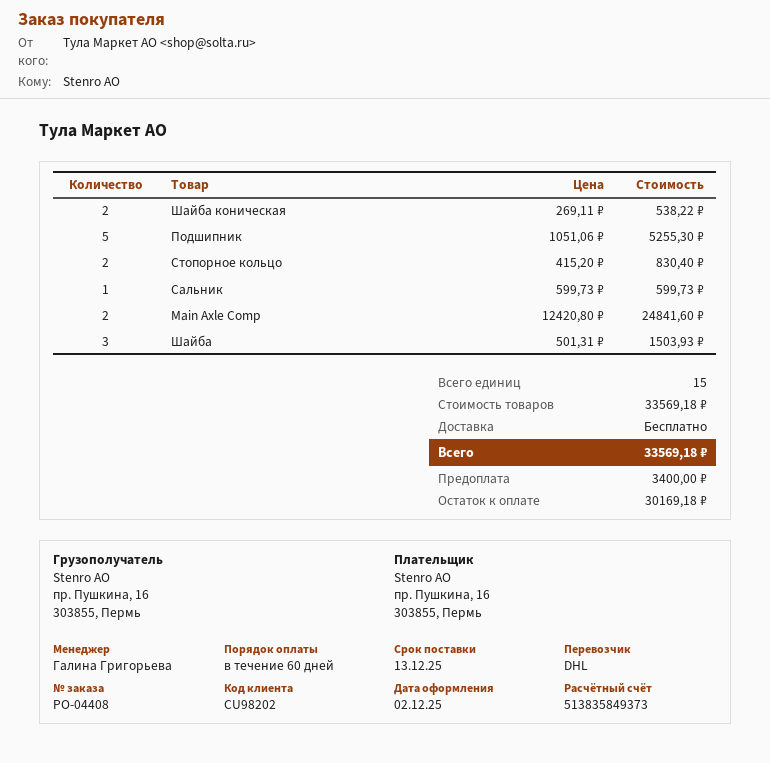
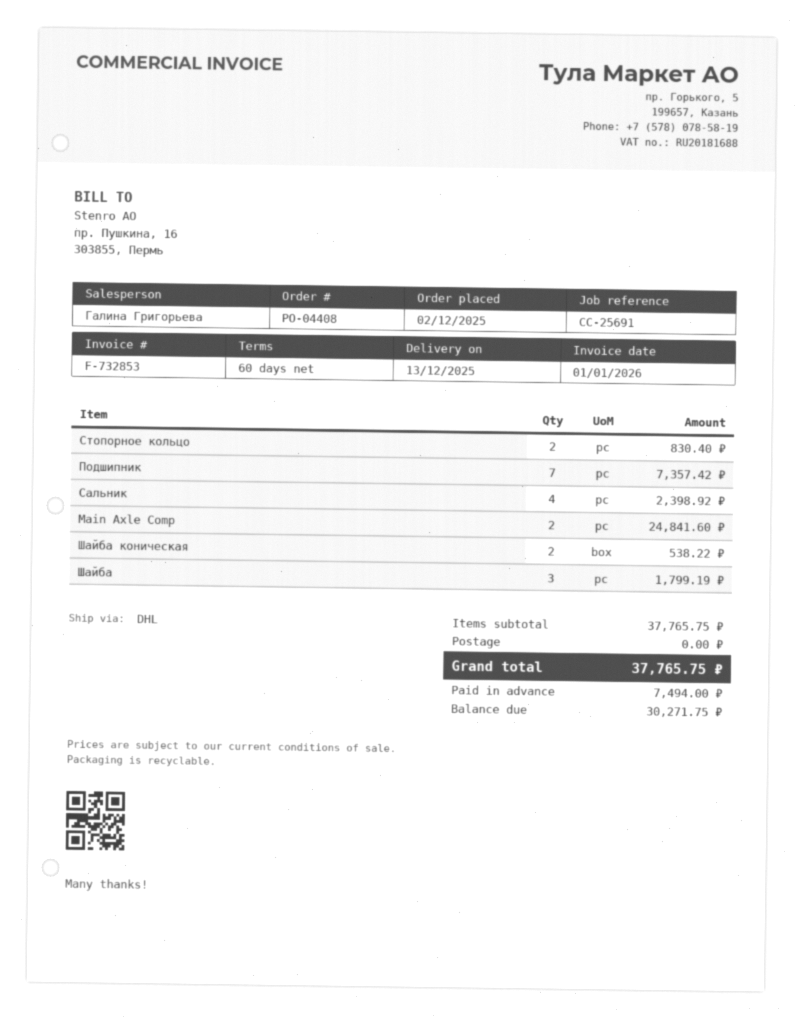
Подшипник: 5 for 5255.30 -> 7 for 7357.42
Сальник: 1 for 599.73 -> 4 for 2398.92
Шайба: 3 for 1503.93 -> 3 for 1799.19
subtotal: 33569.18 -> 37765.75
total: 33569.18 -> 37765.75
deposit: 3400.00 -> 7494.00
balance: 30169.18 -> 30271.75

